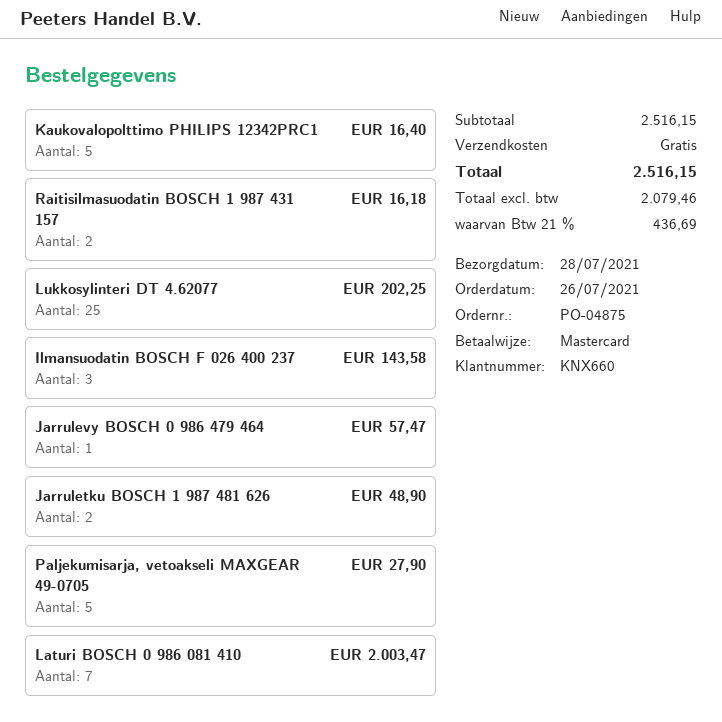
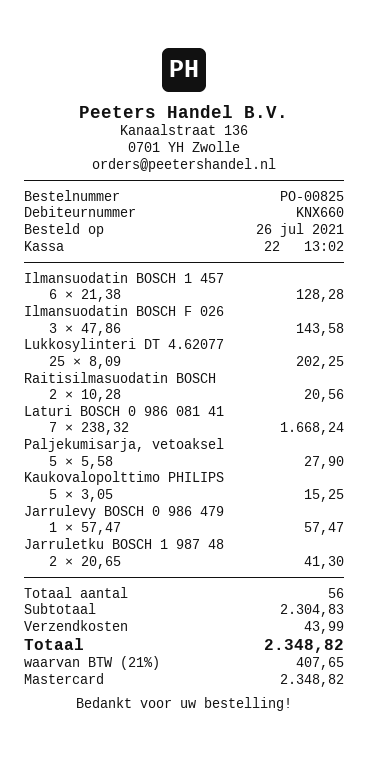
order number: PO-04875 -> PO-00825
Kaukovalopolttimo PHILIPS 12342PRC1: 5 for 16.40 -> 5 for 15.25
Raitisilmasuodatin BOSCH 1 987 431 157: 2 for 16.18 -> 2 for 20.56
Jarruletku BOSCH 1 987 481 626: 2 for 48.90 -> 2 for 41.30
Laturi BOSCH 0 986 081 410: 7 for 2003.47 -> 7 for 1668.24
Ilmansuodatin BOSCH 1 457: none -> 6 for 128.28
subtotal: 2516.15 -> 2304.83
shipping: 0.00 -> 43.99
tax: 21% = 436.69 -> 21% = 407.65
total: 2516.15 -> 2348.82

